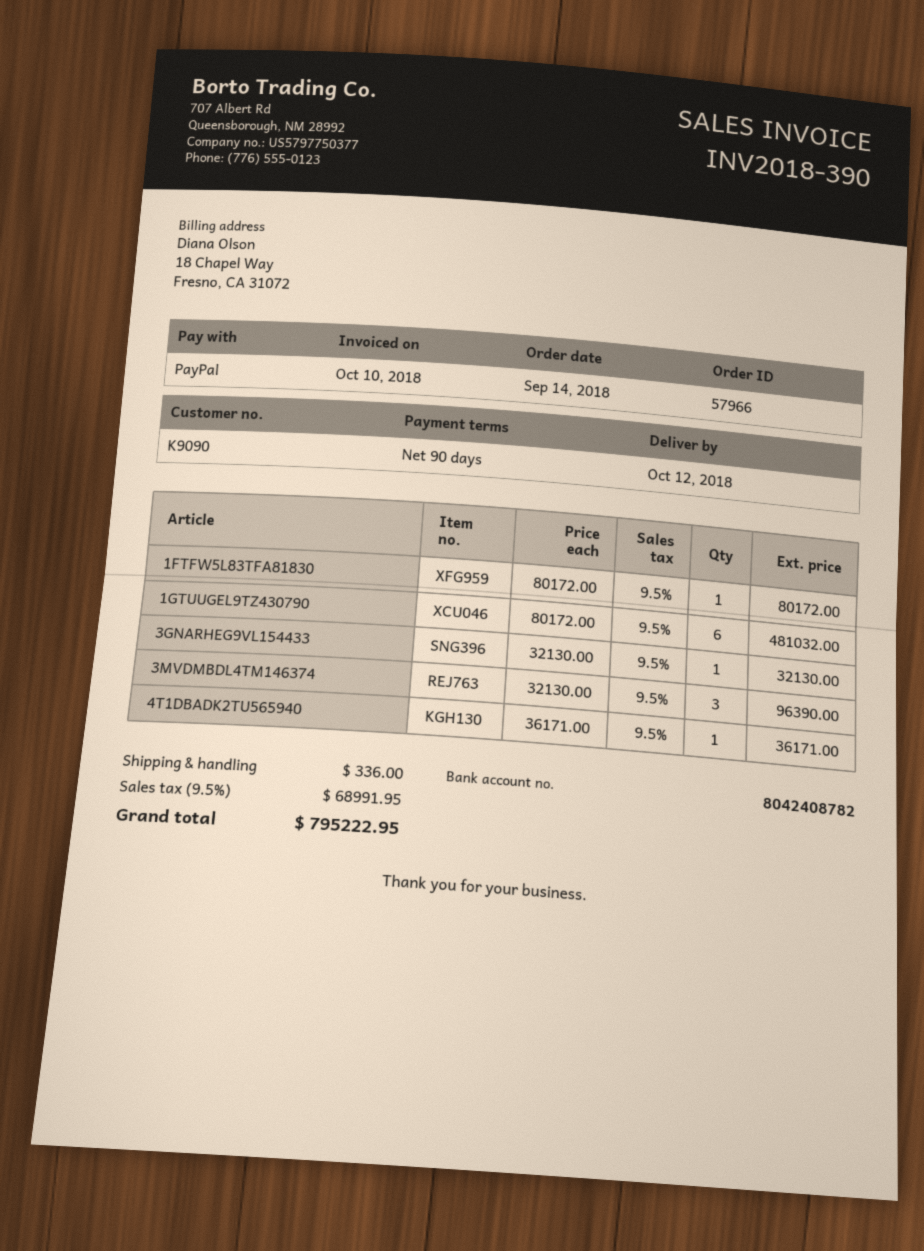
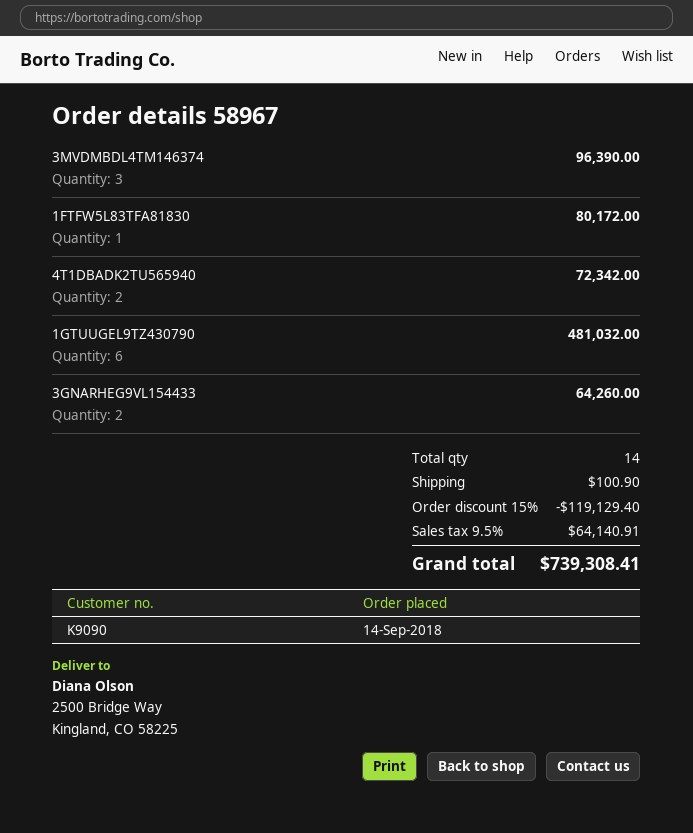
order number: 57966 -> 58967
3GNARHEG9VL154433: 1 for 32130.00 -> 2 for 64260.00
4T1DBADK2TU565940: 1 for 36171.00 -> 2 for 72342.00
discount: none -> 15% = 119129.40
shipping: 336.00 -> 100.90
tax: 9.5% = 68991.95 -> 9.5% = 64140.91
total: 795222.95 -> 739308.41

